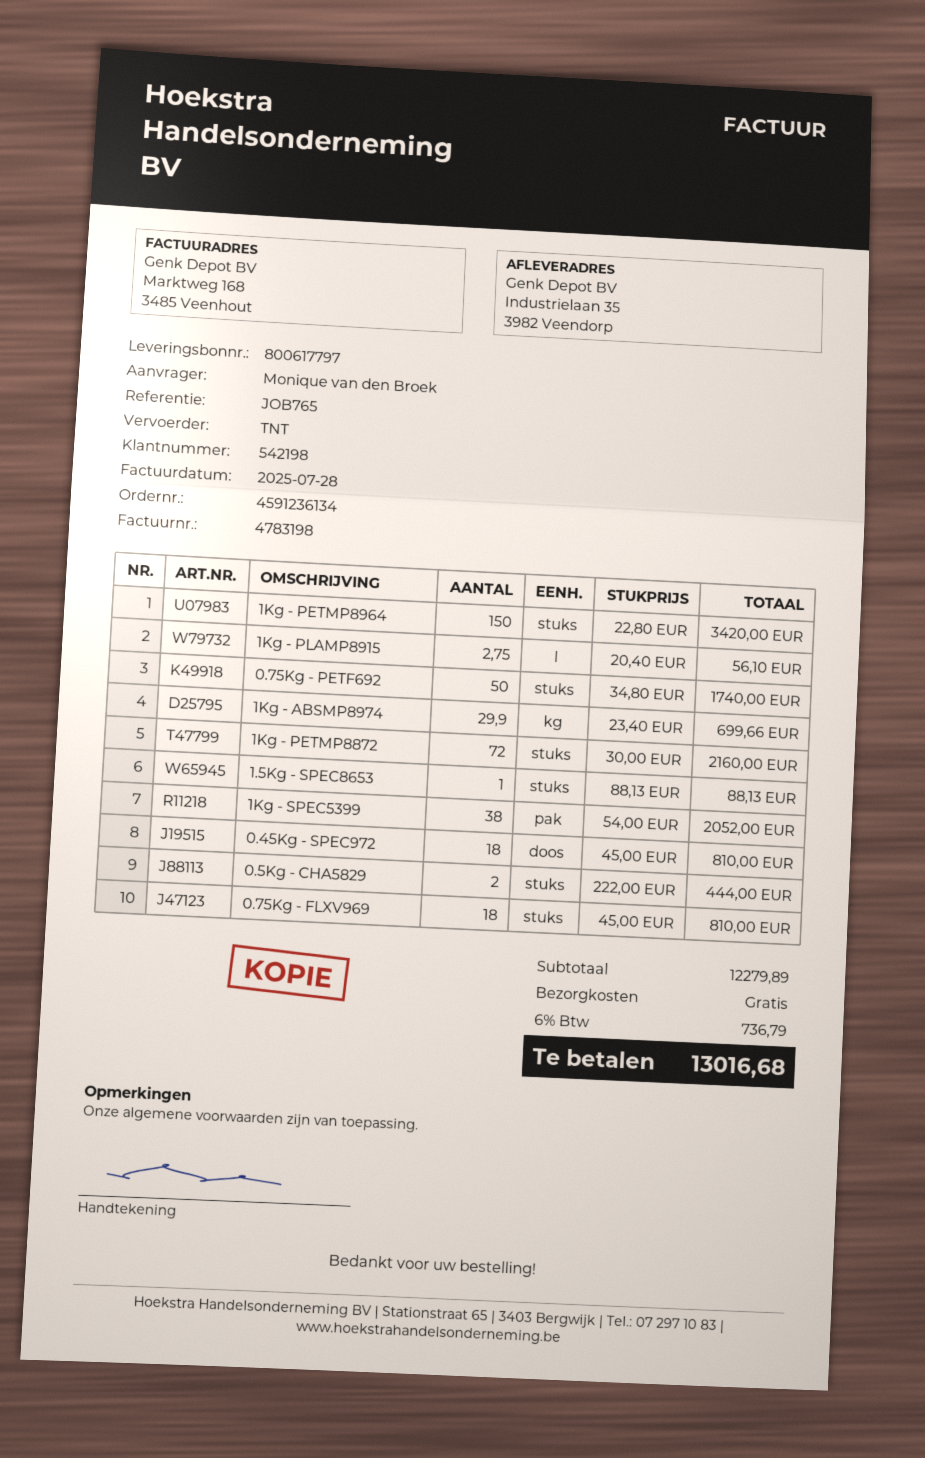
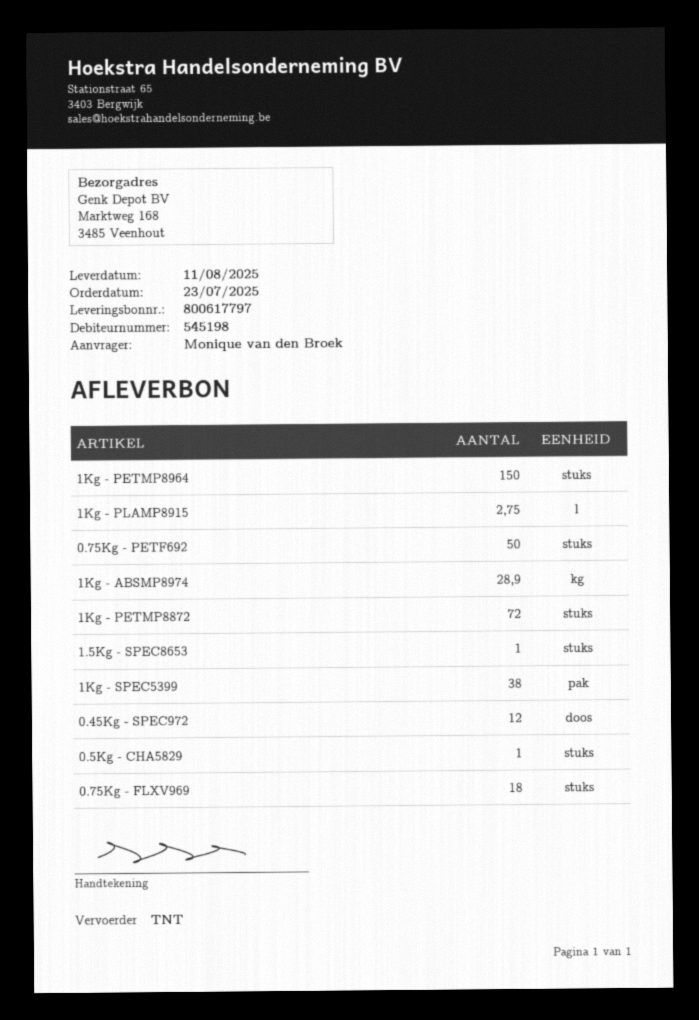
customer number: 542198 -> 545198
ship to: Industrielaan 35, 3982 Veendorp -> Marktweg 168, 3485 Veenhout
1Kg - ABSMP8974: 29.9 -> 28.9
0.45Kg - SPEC972: 18 -> 12
0.5Kg - CHA5829: 2 -> 1

